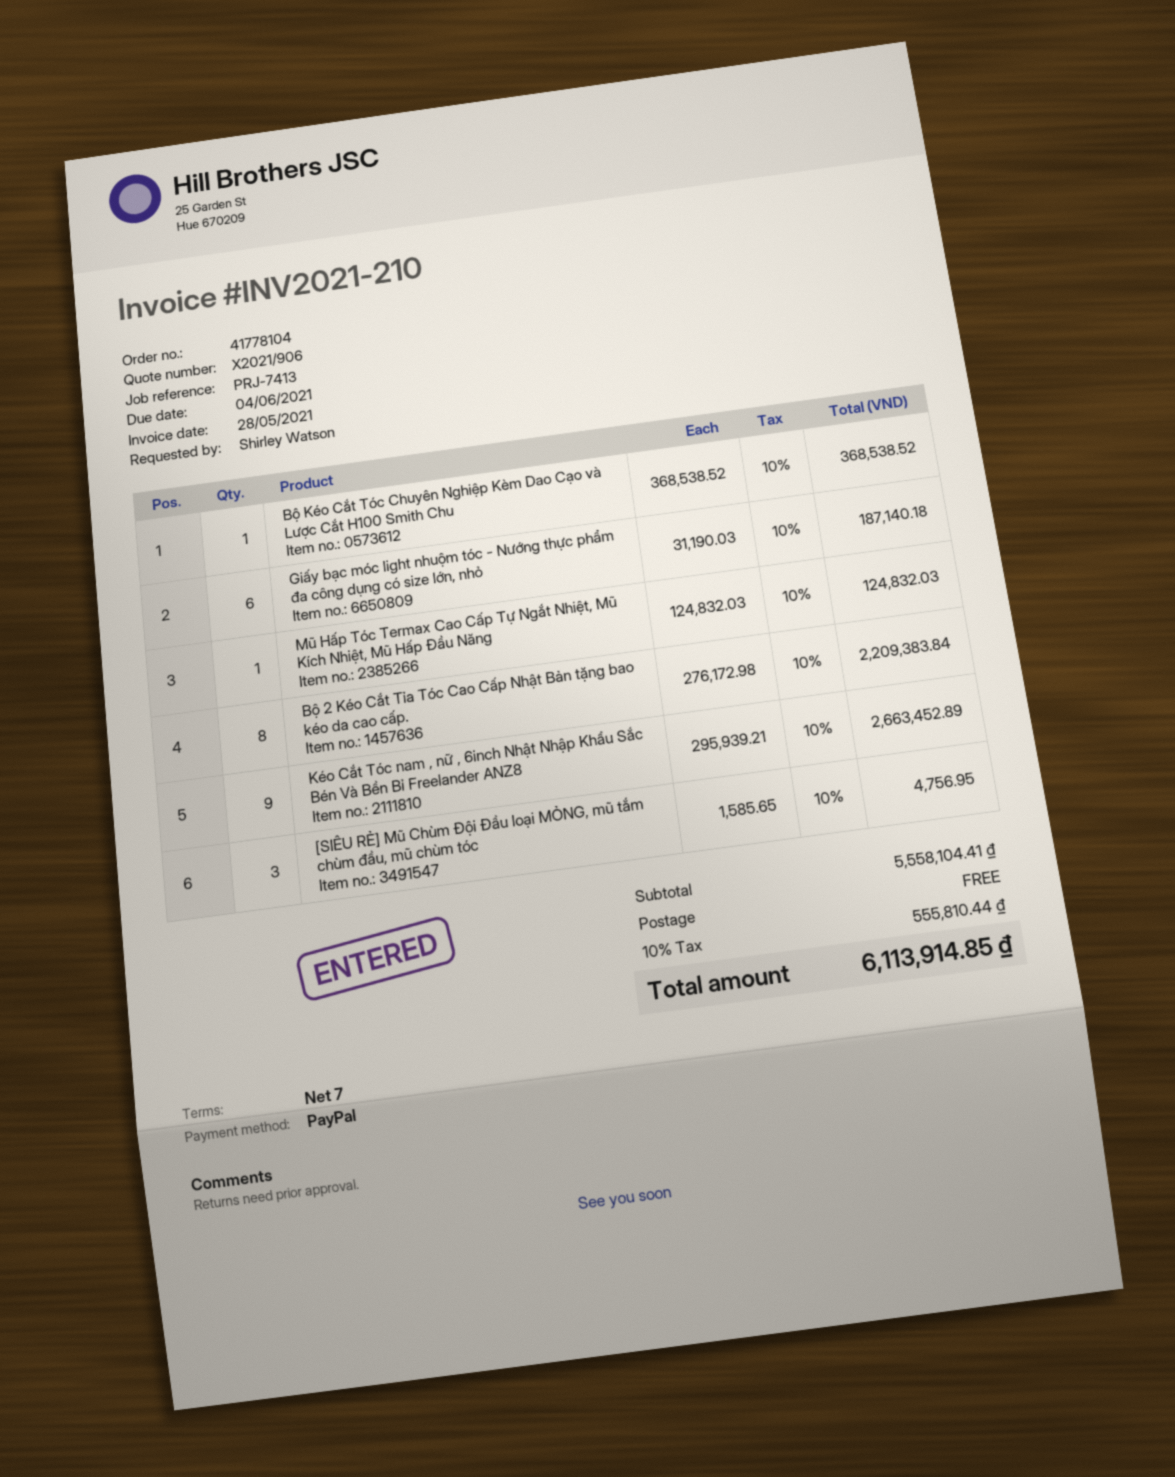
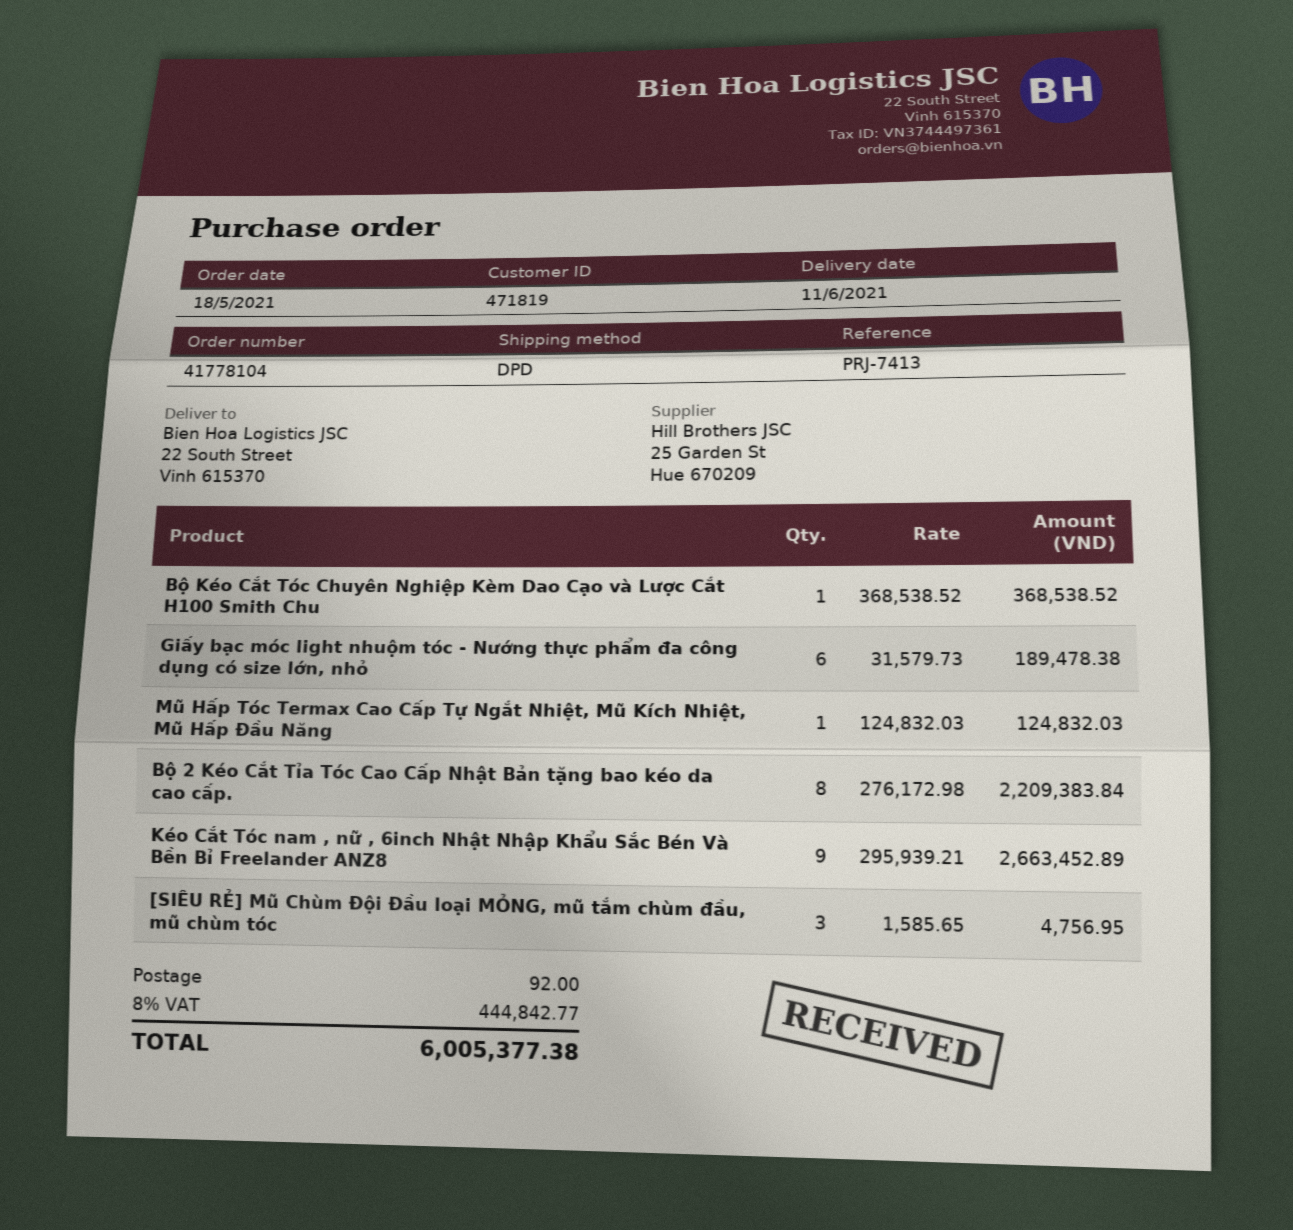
Giấy bạc móc light nhuộm tóc - Nướng thực phẩm đa công dụng có size lớn, nhỏ: 6 x 31190.03 = 187140.18 -> 6 x 31579.73 = 189478.38
shipping: 0.00 -> 92.00
tax: 10% = 555810.44 -> 8% = 444842.77
total: 6113914.85 -> 6005377.38

